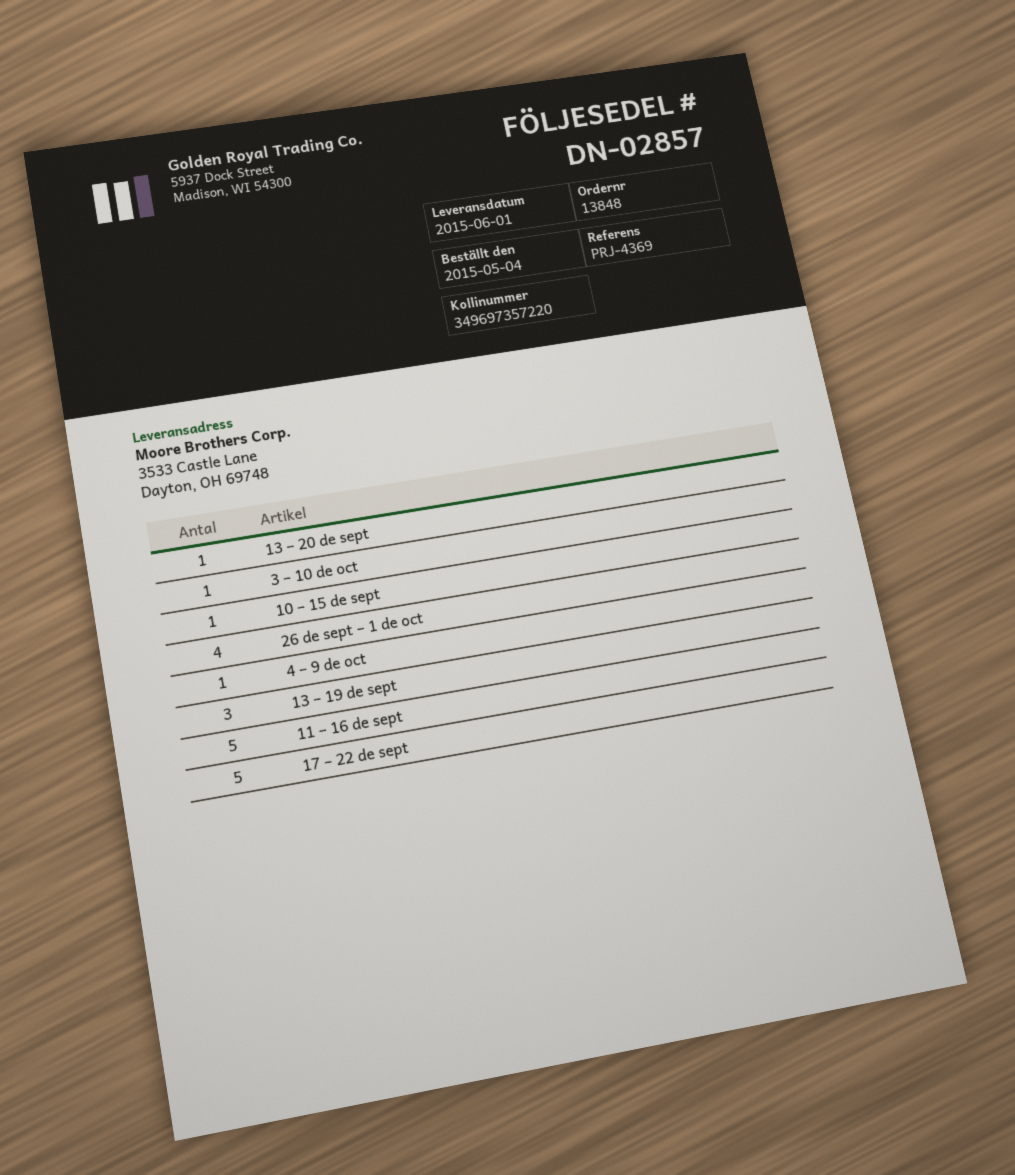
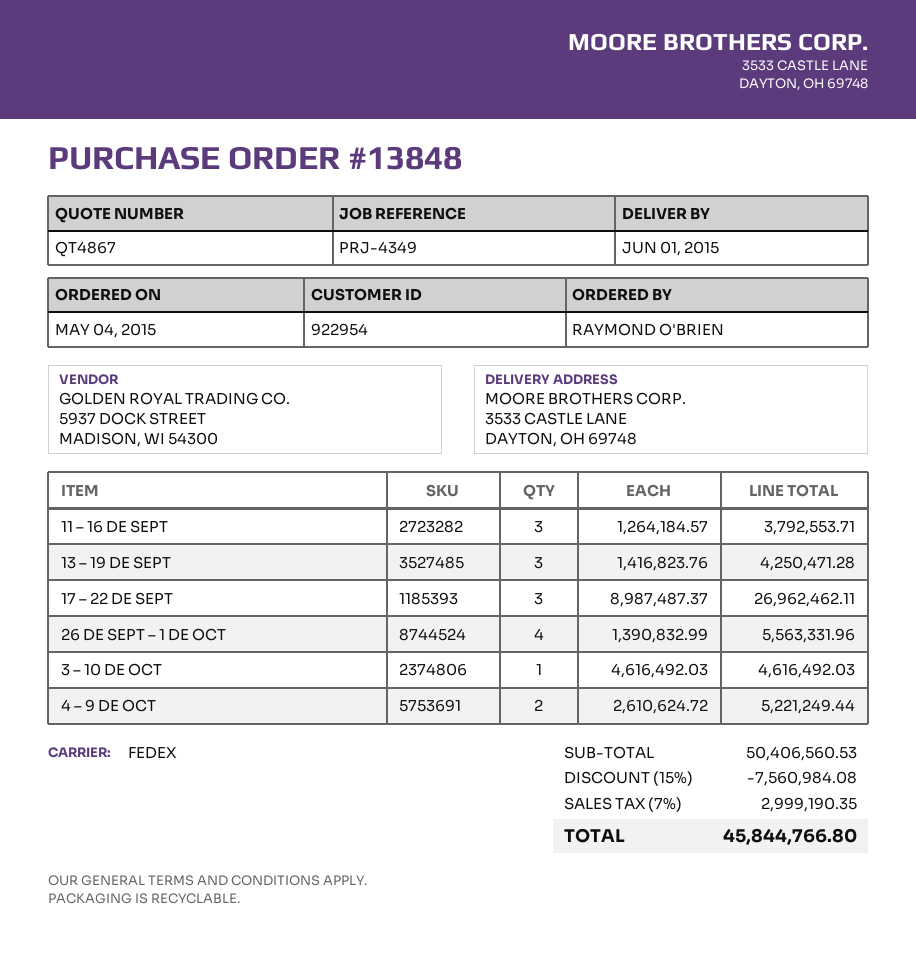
reference: PRJ-4369 -> PRJ-4349
13 – 20 de sept: 1 -> none
10 – 15 de sept: 1 -> none
4 – 9 de oct: 1 -> 2
11 – 16 de sept: 5 -> 3
17 – 22 de sept: 5 -> 3

